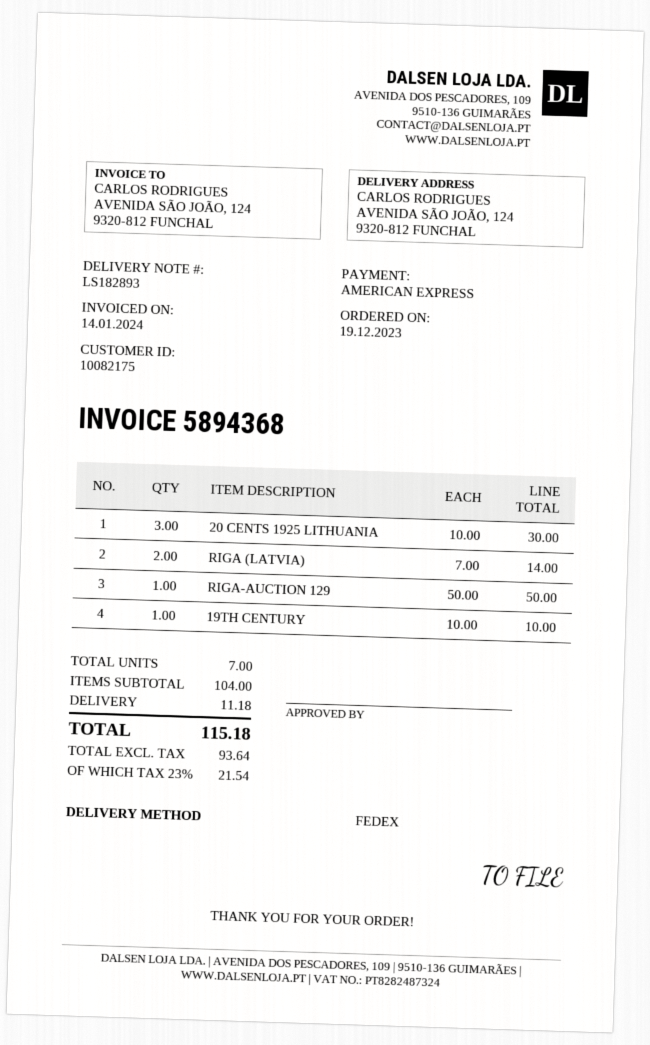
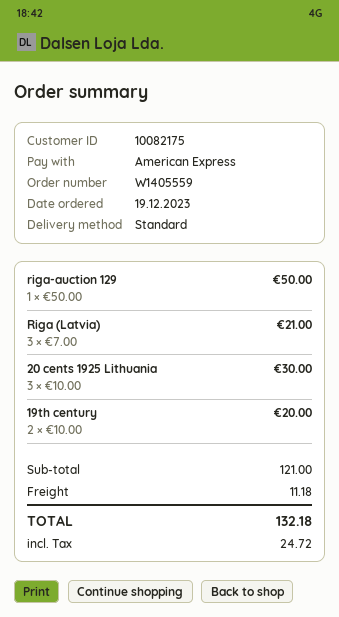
shipping method: FedEx -> standard
RIGA (LATVIA): 2 x 7.00 = 14.00 -> 3 x 7.00 = 21.00
19TH CENTURY: 1 x 10.00 = 10.00 -> 2 x 10.00 = 20.00
subtotal: 104.00 -> 121.00
tax: 21.54 -> 24.72
total: 115.18 -> 132.18

